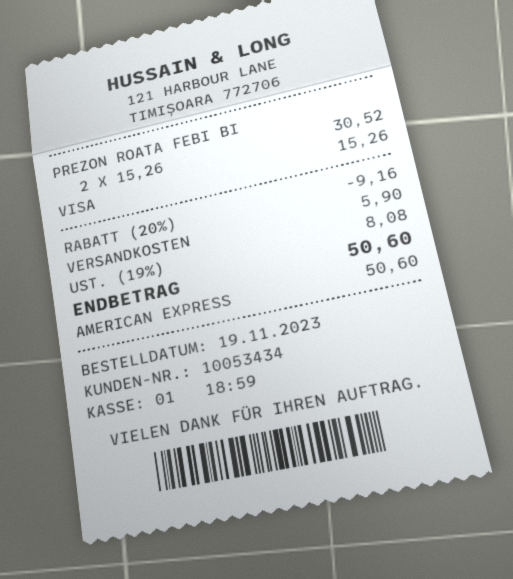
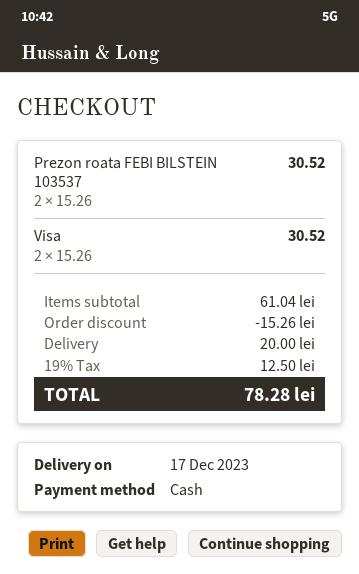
payment method: American Express -> cash
VISA: 1 x 15.26 = 15.26 -> 2 x 15.26 = 30.52
discount: 9.16 -> 15.26
shipping: 5.90 -> 20.00
tax: 19% = 8.08 -> 19% = 12.50
total: 50.60 -> 78.28

